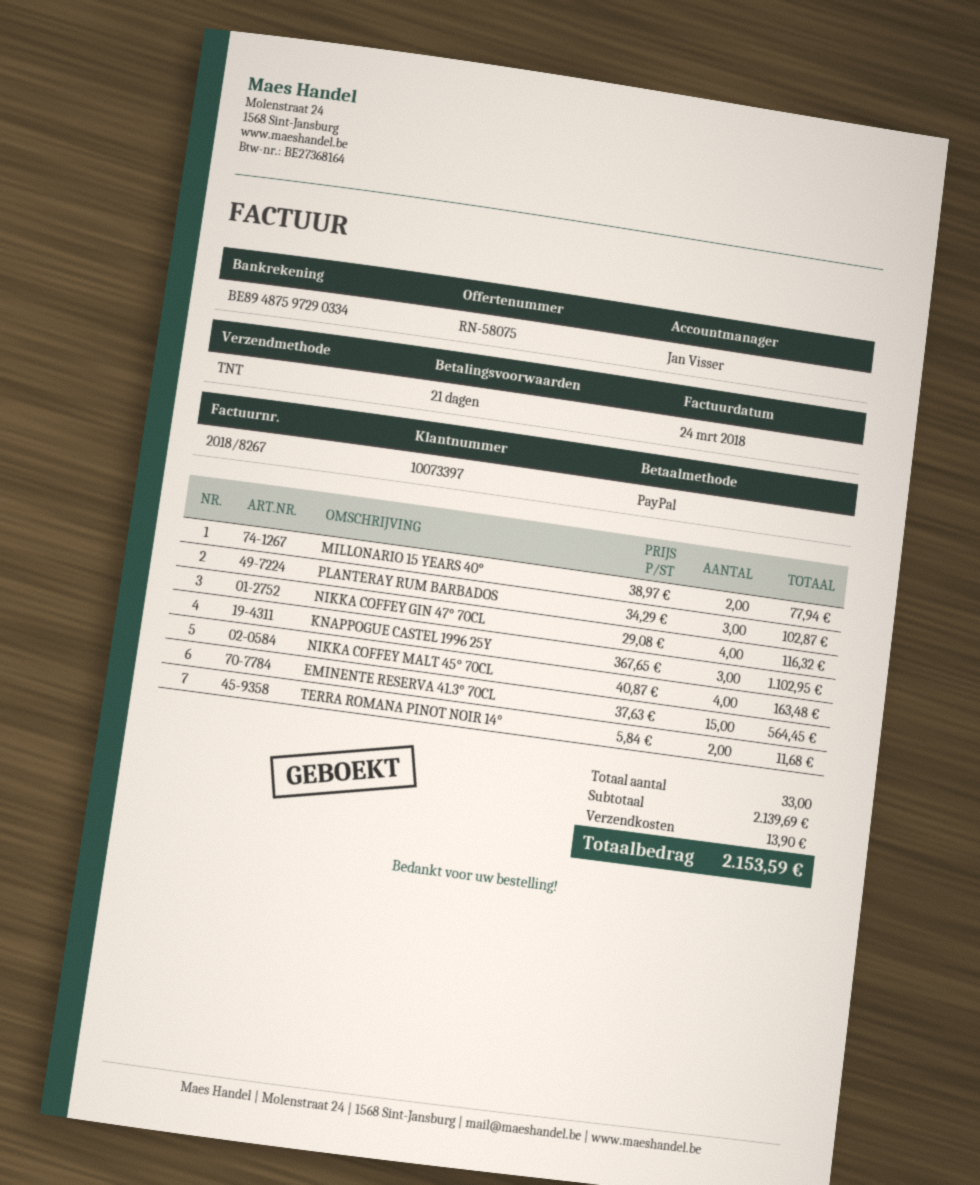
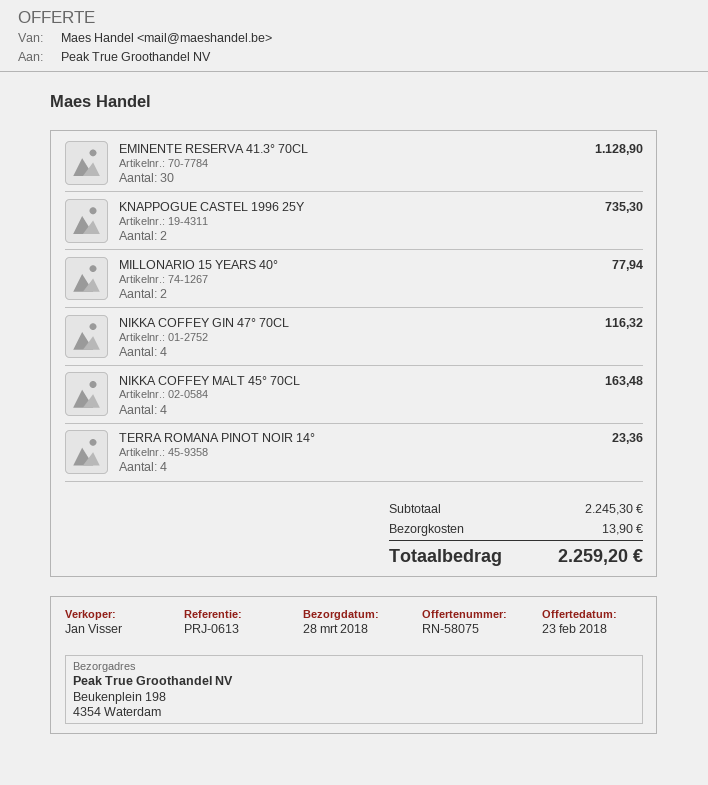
PLANTERAY RUM BARBADOS: 3 for 102.87 -> none
KNAPPOGUE CASTEL 1996 25Y: 3 for 1102.95 -> 2 for 735.30
EMINENTE RESERVA 41.3° 70CL: 15 for 564.45 -> 30 for 1128.90
TERRA ROMANA PINOT NOIR 14°: 2 for 11.68 -> 4 for 23.36
subtotal: 2139.69 -> 2245.30
total: 2153.59 -> 2259.20

